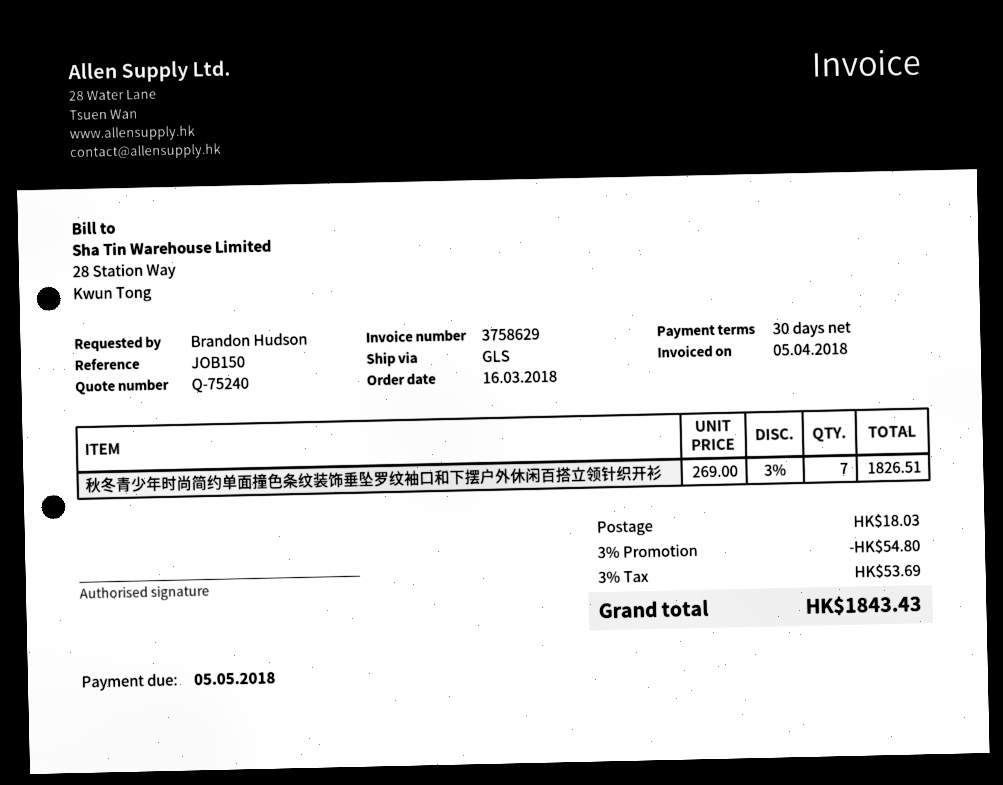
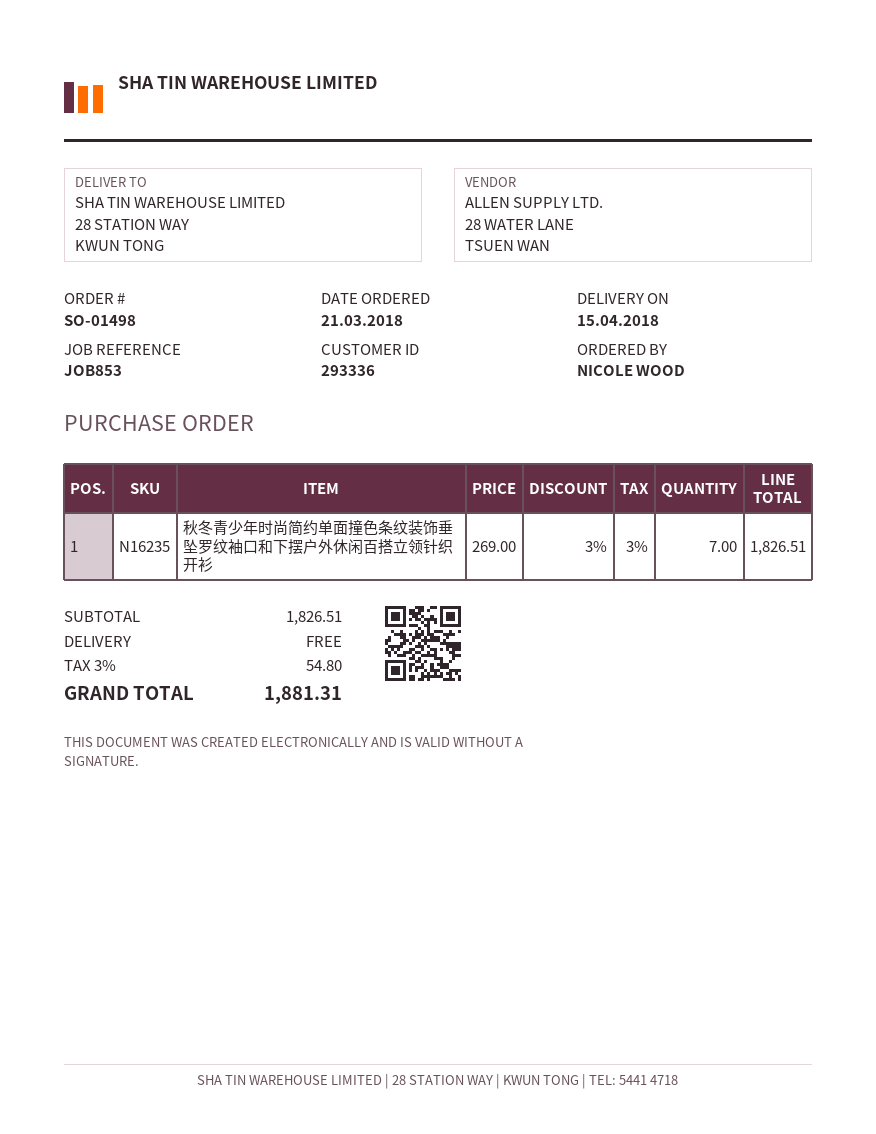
order date: 2018-03-16 -> 2018-03-21
reference: JOB150 -> JOB853
ordered by: Brandon Hudson -> NICOLE WOOD
discount: 3% = 54.80 -> none
shipping: 18.03 -> 0.00
tax: 3% = 53.69 -> 3% = 54.80
total: 1843.43 -> 1881.31

